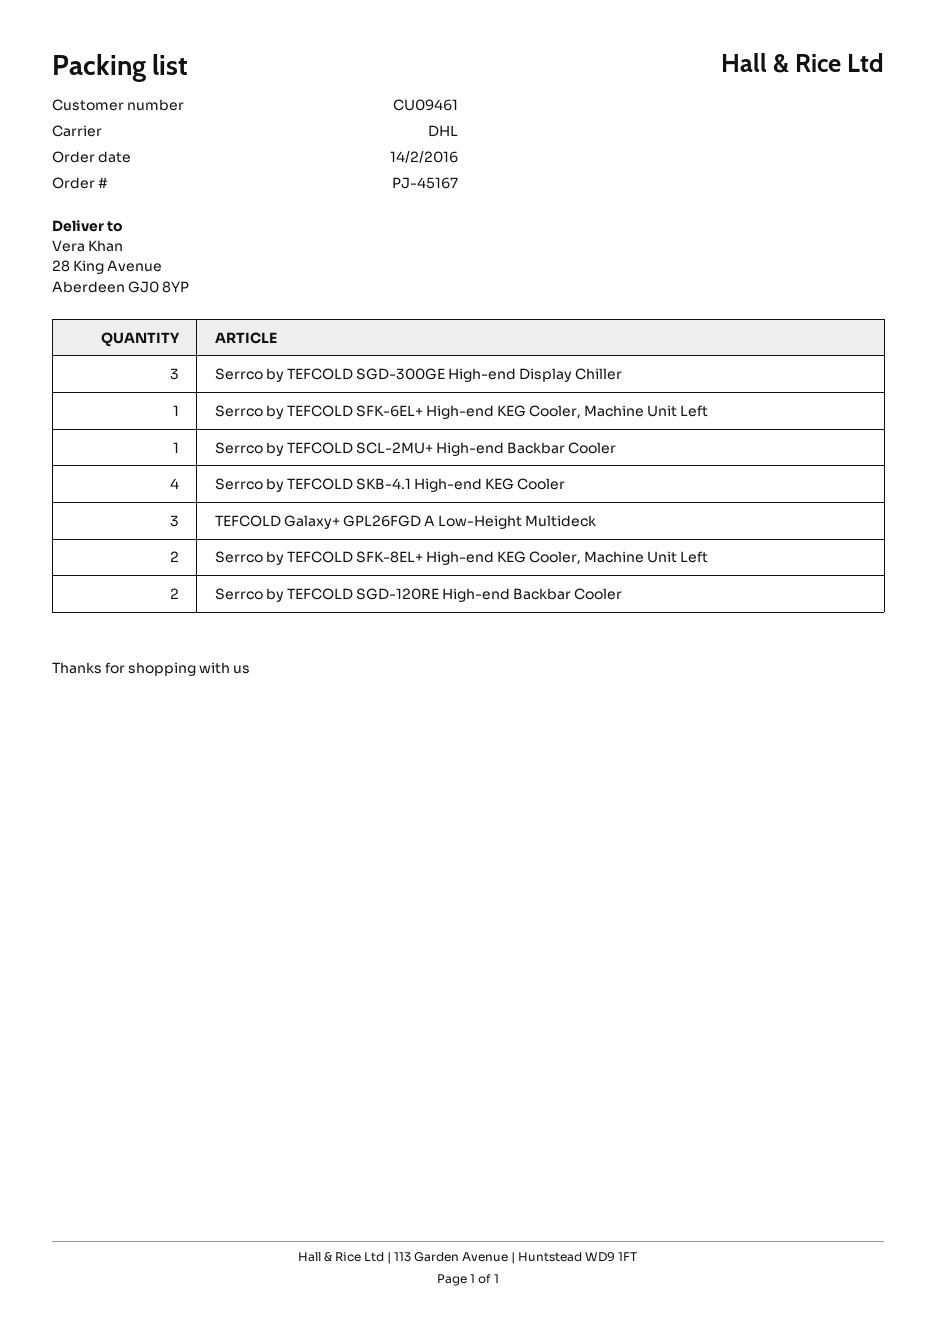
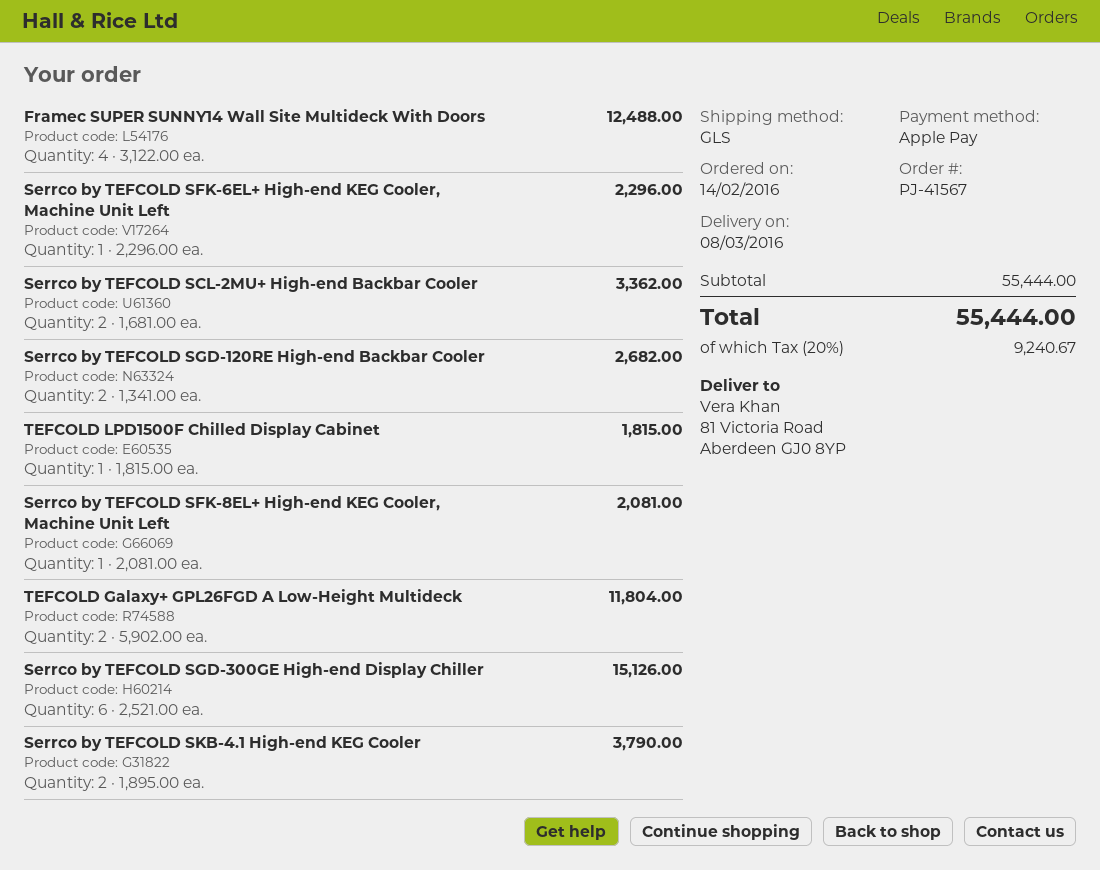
order number: PJ-45167 -> PJ-41567
shipping method: DHL -> GLS
ship to: 28 King Avenue, Aberdeen GJ0 8YP -> 81 Victoria Road, Aberdeen GJ0 8YP
Serrco by TEFCOLD SGD-300GE High-end Display Chiller: 3 -> 6
Serrco by TEFCOLD SCL-2MU+ High-end Backbar Cooler: 1 -> 2
Serrco by TEFCOLD SKB-4.1 High-end KEG Cooler: 4 -> 2
TEFCOLD Galaxy+ GPL26FGD A Low-Height Multideck: 3 -> 2
Serrco by TEFCOLD SFK-8EL+ High-end KEG Cooler, Machine Unit Left: 2 -> 1
Framec SUPER SUNNY14 Wall Site Multideck With Doors: none -> 4
TEFCOLD LPD1500F Chilled Display Cabinet: none -> 1

